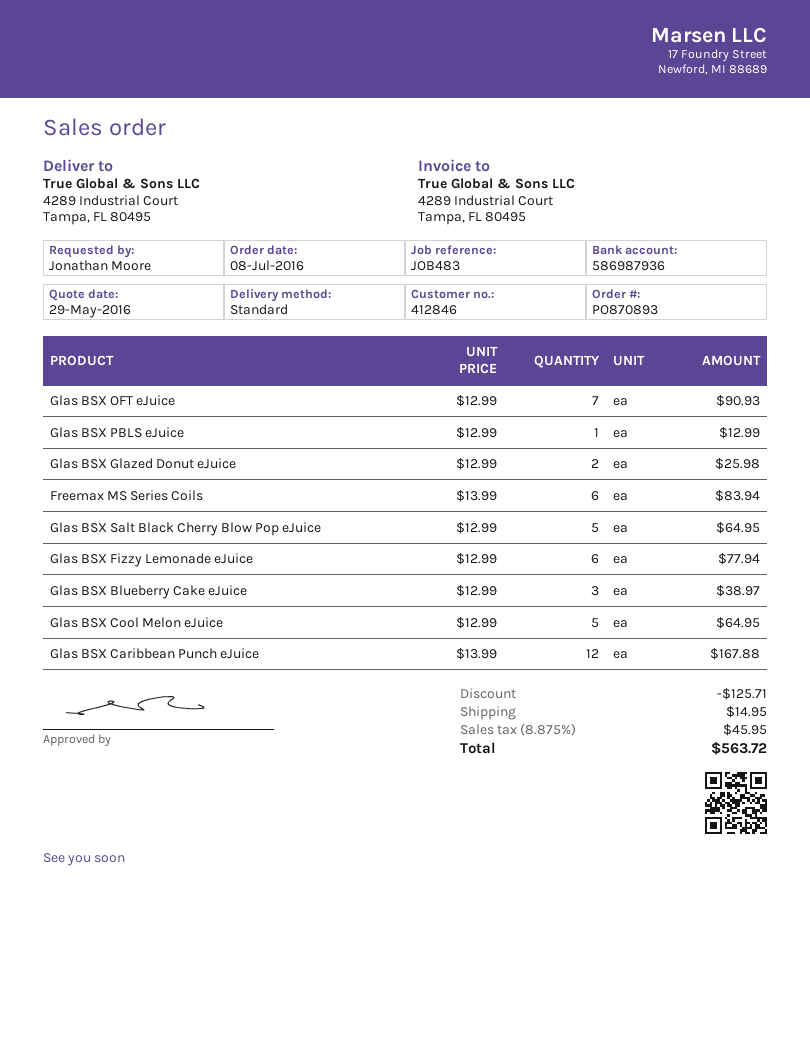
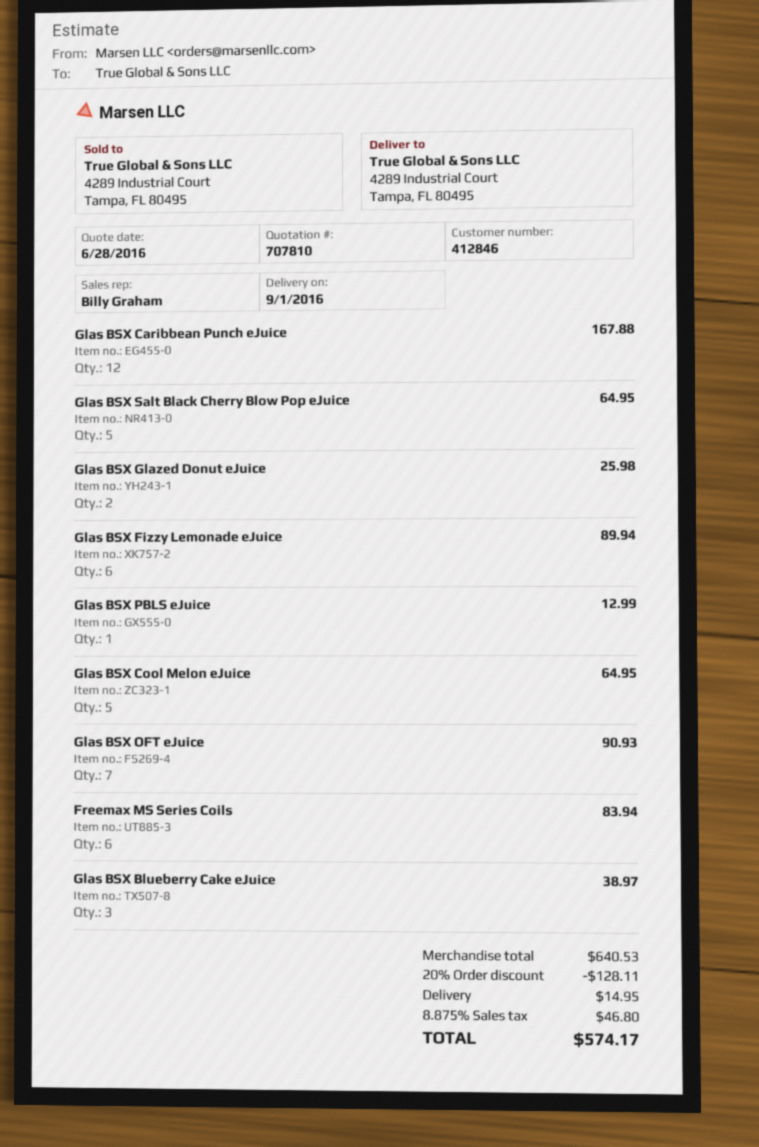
quote date: 2016-05-29 -> 2016-06-28
Glas BSX Fizzy Lemonade eJuice: 6 for 77.94 -> 6 for 89.94
discount: 125.71 -> 128.11
tax: 8.875% = 45.95 -> 8.875% = 46.80
total: 563.72 -> 574.17

